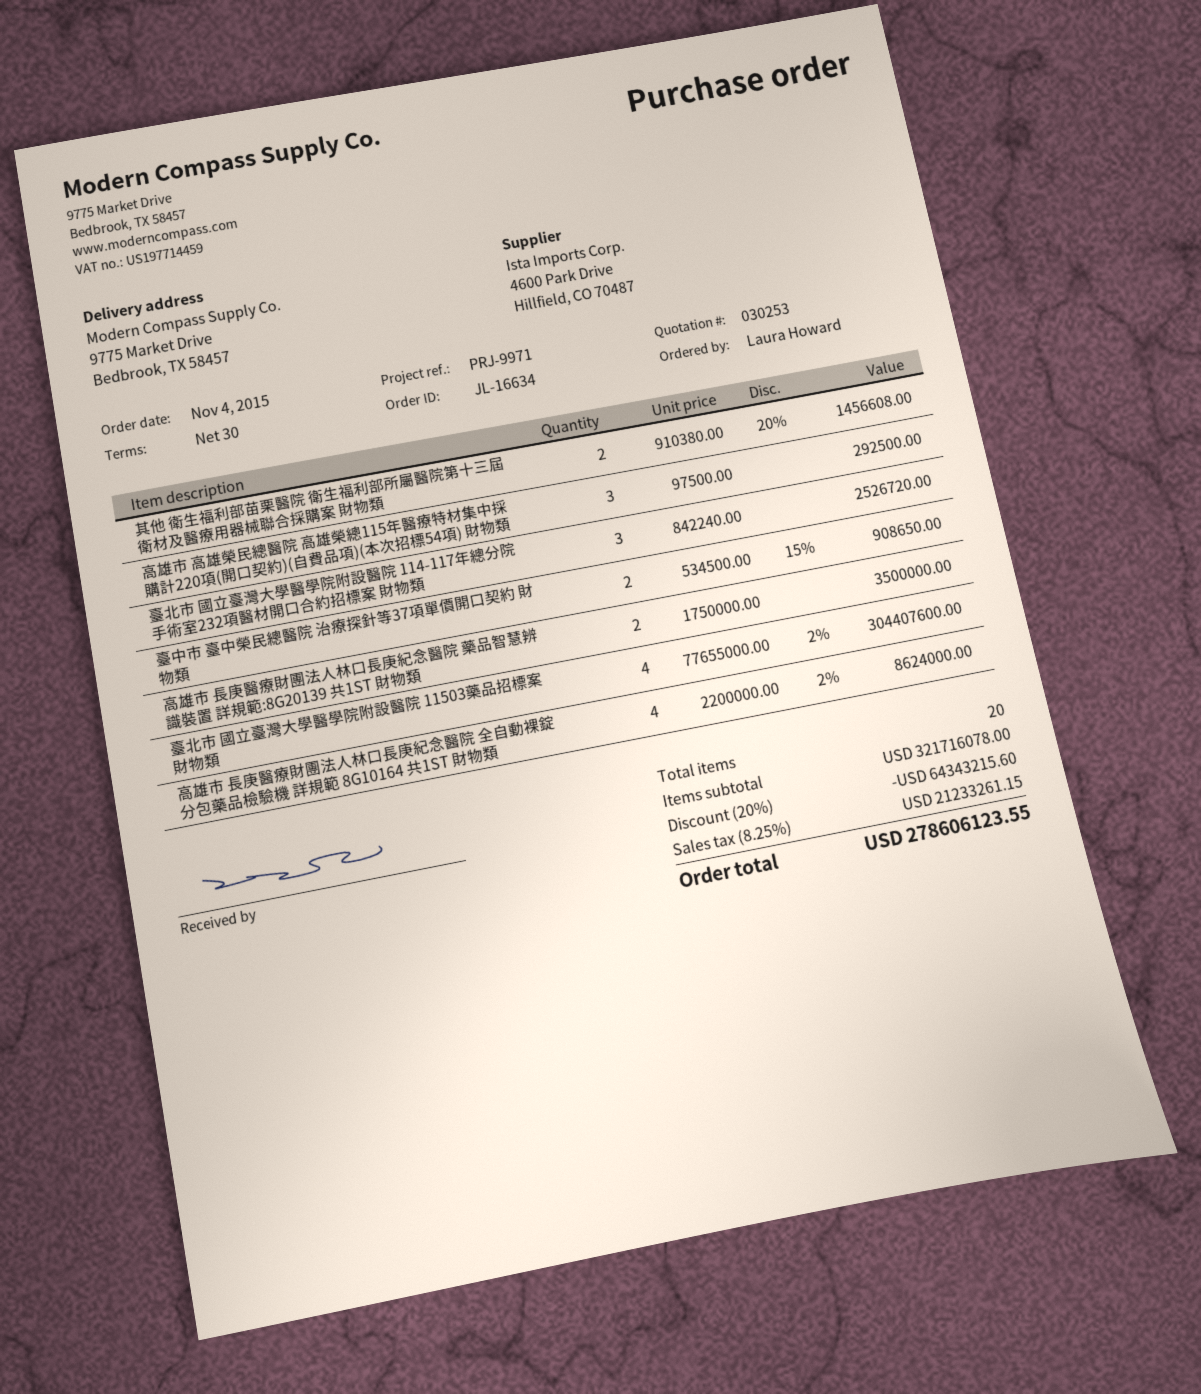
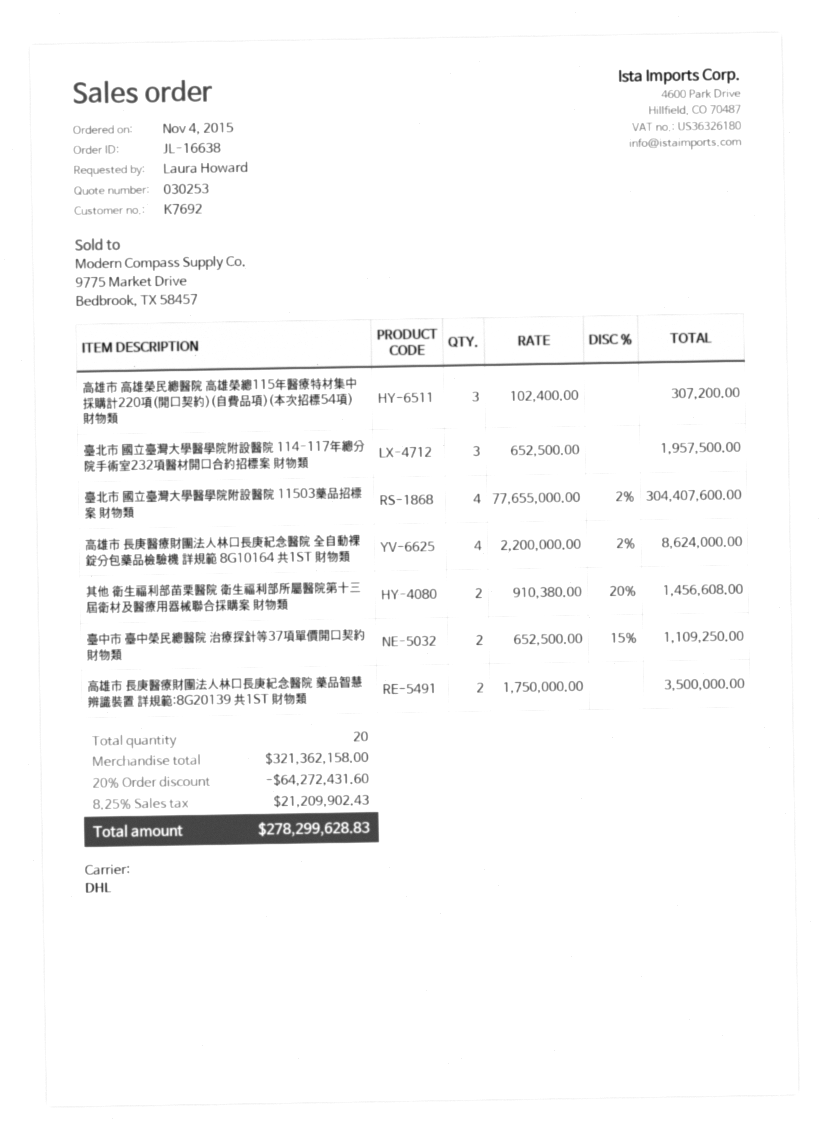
order number: JL-16634 -> JL-16638
高雄市 高雄榮民總醫院 高雄榮總115年醫療特材集中採購計220項(開口契約)(自費品項)(本次招標54項) 財物類: 3 x 97500.00 = 292500.00 -> 3 x 102400.00 = 307200.00
臺北市 國立臺灣大學醫學院附設醫院 114-117年總分院手術室232項醫材開口合約招標案 財物類: 3 x 842240.00 = 2526720.00 -> 3 x 652500.00 = 1957500.00
臺中市 臺中榮民總醫院 治療探針等37項單價開口契約 財物類: 2 x 534500.00 - 15% = 908650.00 -> 2 x 652500.00 - 15% = 1109250.00
subtotal: 321716078.00 -> 321362158.00
discount: 20% = 64343215.60 -> 20% = 64272431.60
tax: 8.25% = 21233261.15 -> 8.25% = 21209902.43
total: 278606123.55 -> 278299628.83

